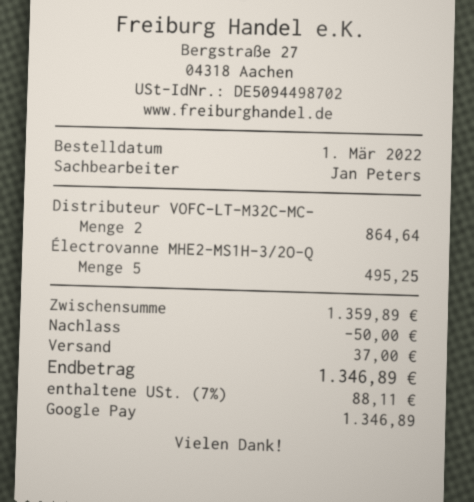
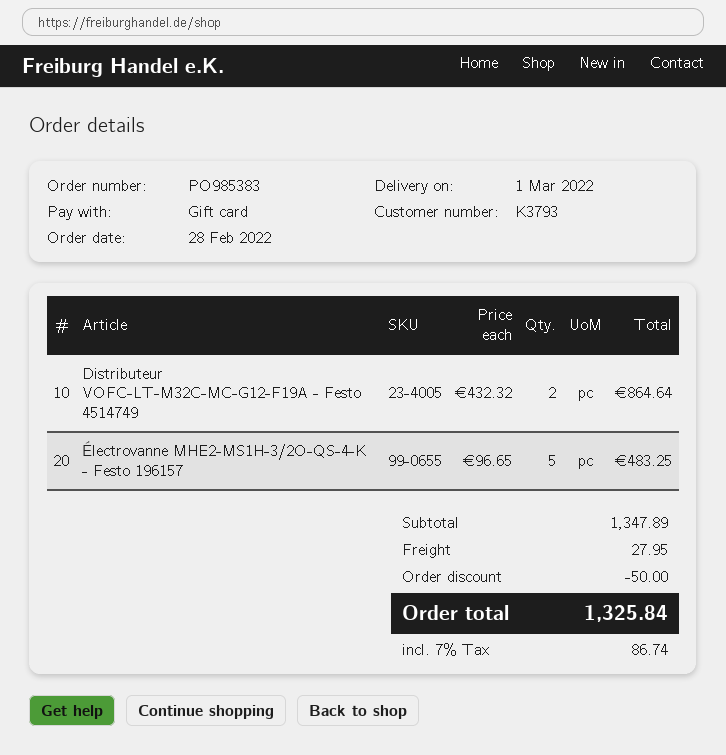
order date: 2022-03-01 -> 2022-02-28
payment method: Google Pay -> gift card
Électrovanne MHE2-MS1H-3/2O-Q: 5 for 495.25 -> 5 for 483.25
subtotal: 1359.89 -> 1347.89
shipping: 37.00 -> 27.95
tax: 7% = 88.11 -> 7% = 86.74
total: 1346.89 -> 1325.84

